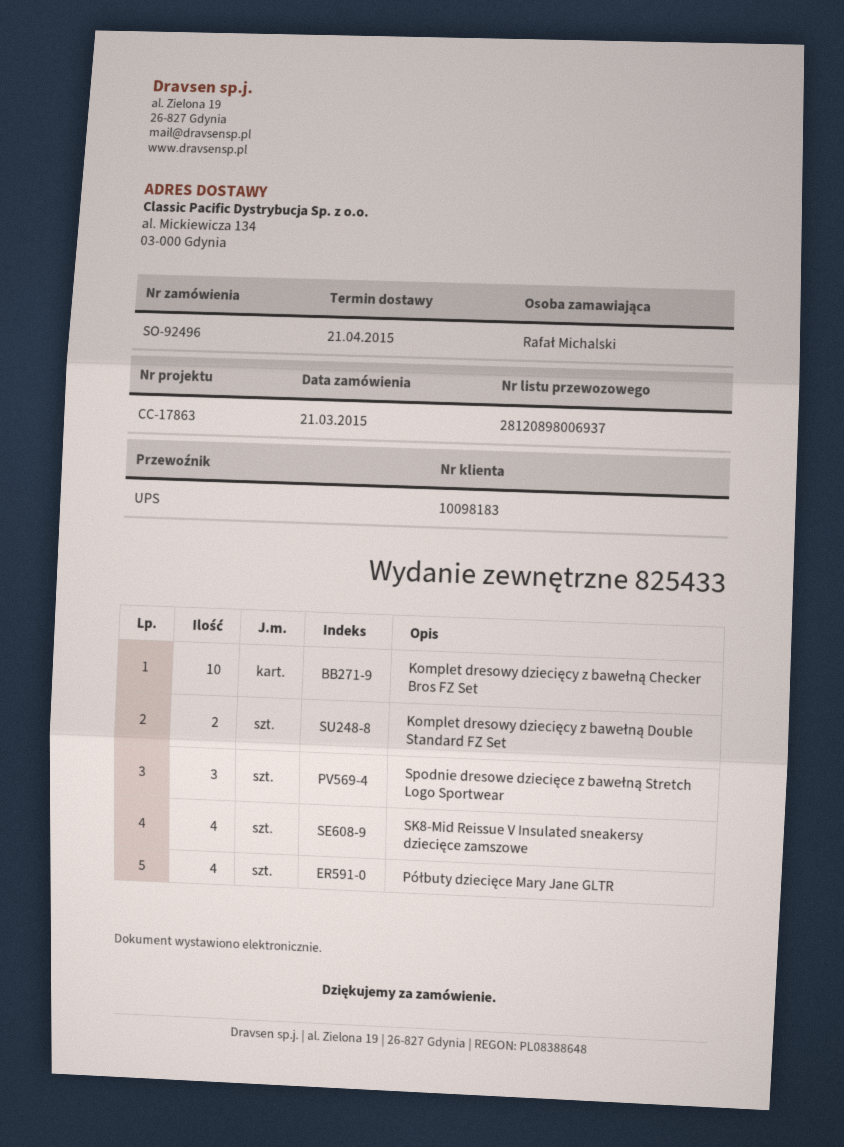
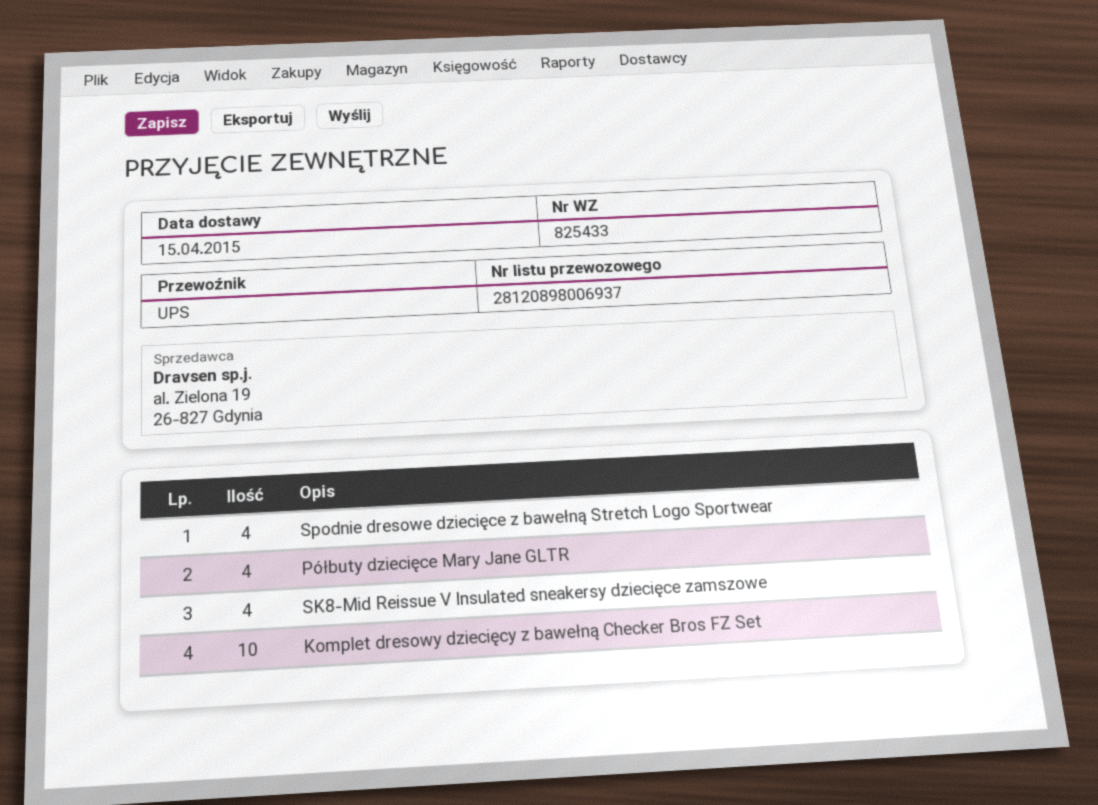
delivery date: 2015-04-21 -> 2015-04-15
Komplet dresowy dziecięcy z bawełną Double Standard FZ Set: 2 -> none
Spodnie dresowe dziecięce z bawełną Stretch Logo Sportwear: 3 -> 4

